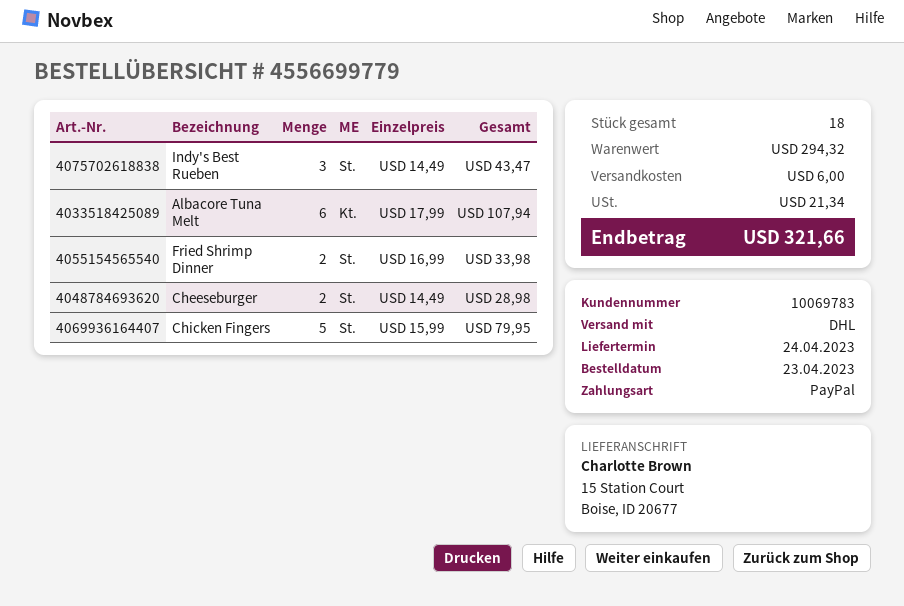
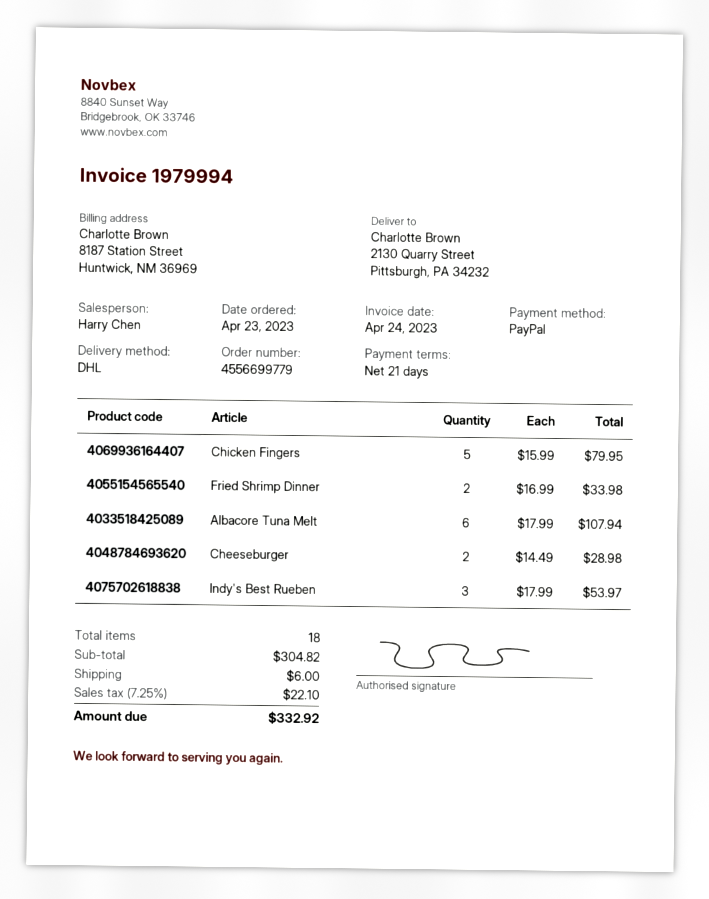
ship to: 15 Station Court, Boise, ID 20677 -> 2130 Quarry Street, Pittsburgh, PA 34232
Indy's Best Rueben: 3 x 14.49 = 43.47 -> 3 x 17.99 = 53.97
subtotal: 294.32 -> 304.82
tax: 21.34 -> 22.10
total: 321.66 -> 332.92

